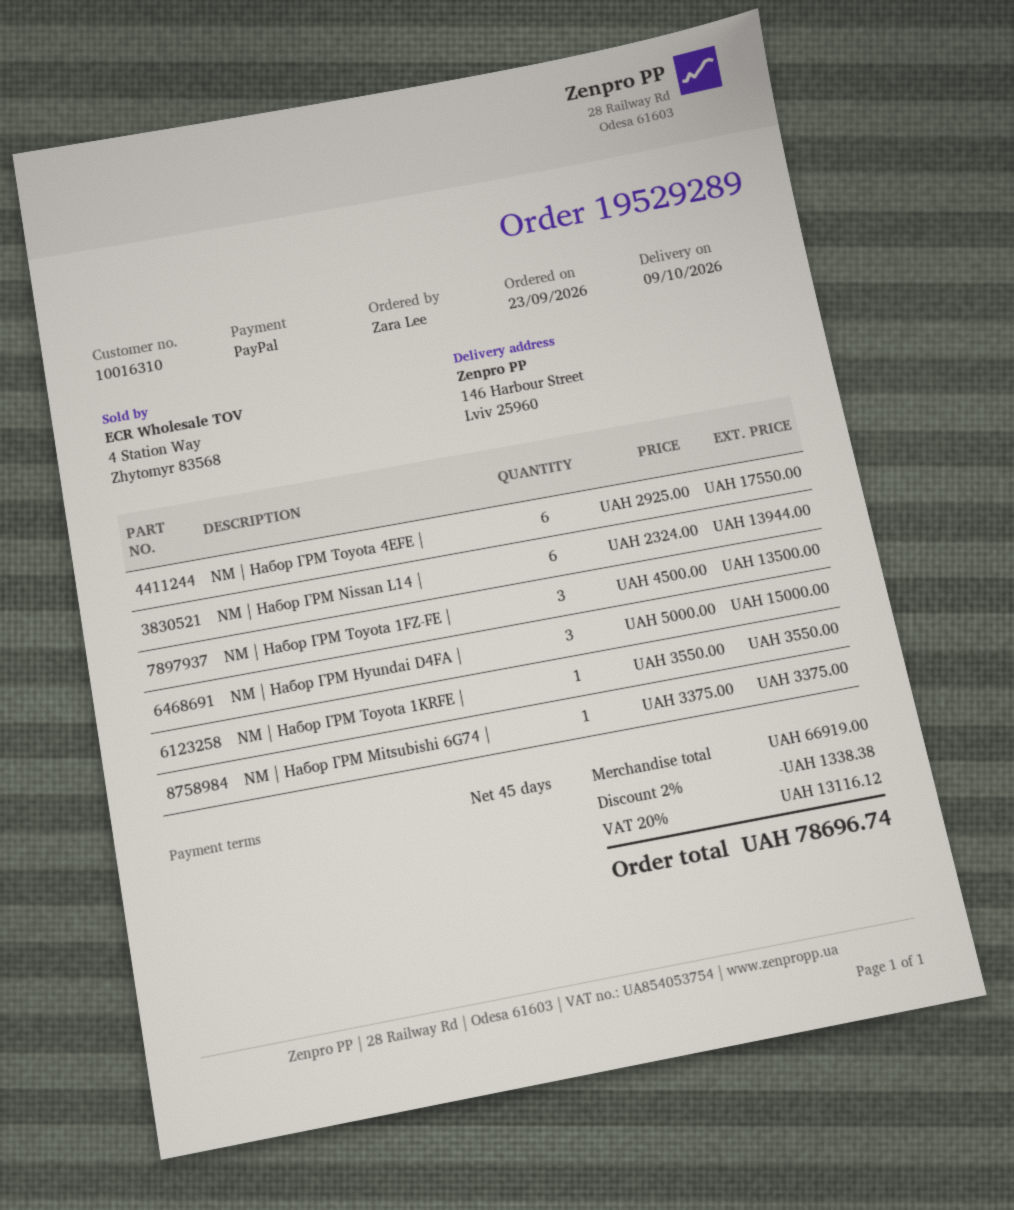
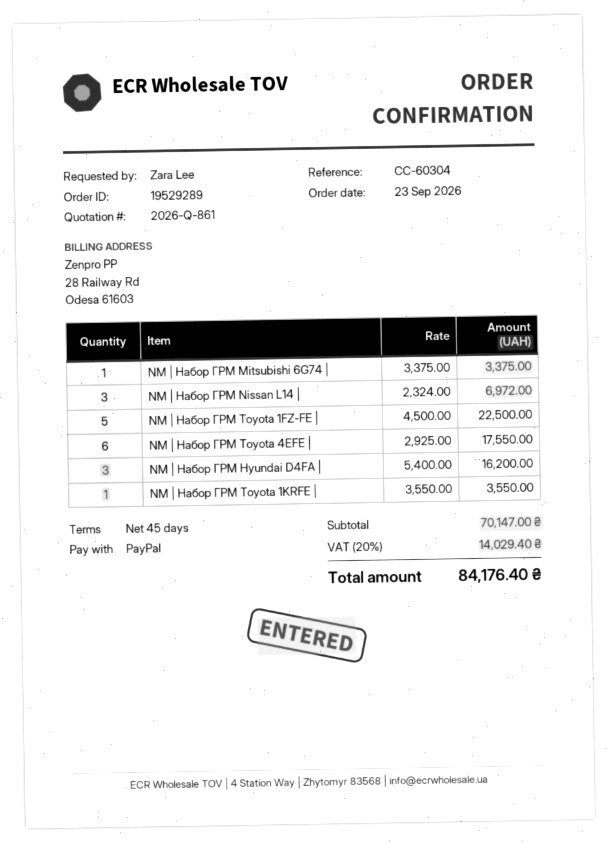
NM | Набор ГРМ Nissan L14 |: 6 x 2324.00 = 13944.00 -> 3 x 2324.00 = 6972.00
NM | Набор ГРМ Toyota 1FZ-FE |: 3 x 4500.00 = 13500.00 -> 5 x 4500.00 = 22500.00
NM | Набор ГРМ Hyundai D4FA |: 3 x 5000.00 = 15000.00 -> 3 x 5400.00 = 16200.00
subtotal: 66919.00 -> 70147.00
discount: 2% = 1338.38 -> none
tax: 20% = 13116.12 -> 20% = 14029.40
total: 78696.74 -> 84176.40

